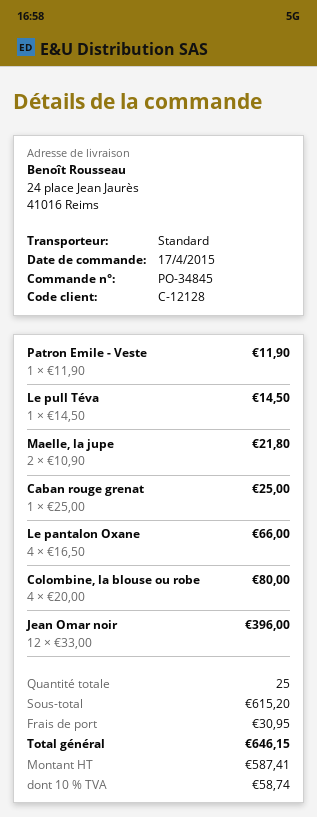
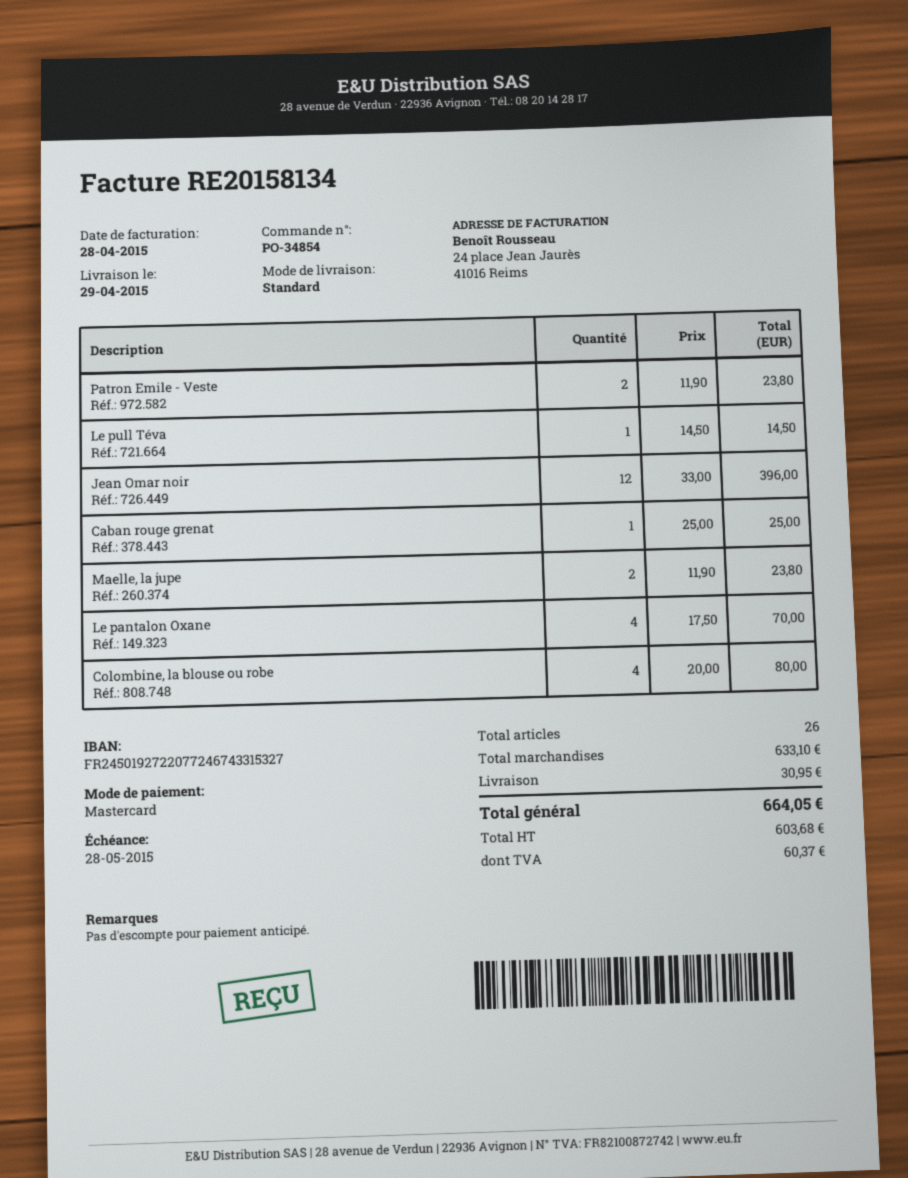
order number: PO-34845 -> PO-34854
Patron Emile - Veste: 1 x 11.90 = 11.90 -> 2 x 11.90 = 23.80
Maelle, la jupe: 2 x 10.90 = 21.80 -> 2 x 11.90 = 23.80
Le pantalon Oxane: 4 x 16.50 = 66.00 -> 4 x 17.50 = 70.00
total quantity: 25 -> 26
subtotal: 615.20 -> 633.10
net: 587.41 -> 603.68
tax: 58.74 -> 60.37
total: 646.15 -> 664.05

